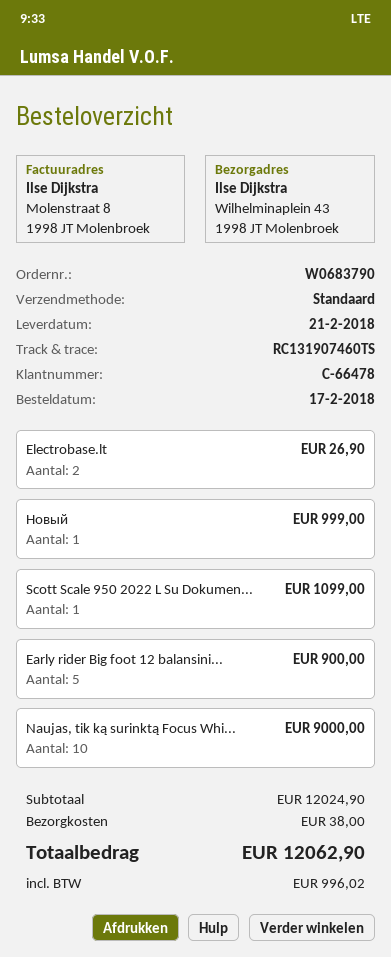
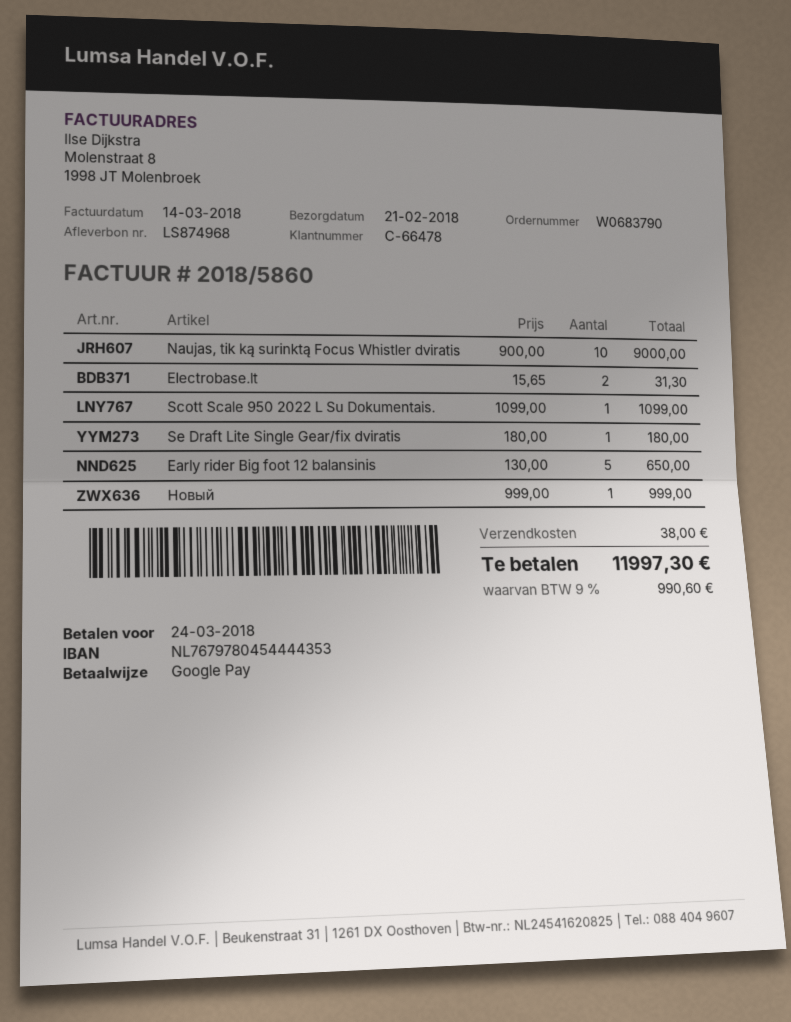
Electrobase.lt: 2 for 26.90 -> 2 for 31.30
Early rider Big foot 12 balansini...: 5 for 900.00 -> 5 for 650.00
Se Draft Lite Single Gear/fix dviratis: none -> 1 for 180.00
tax: 996.02 -> 990.60
total: 12062.90 -> 11997.30

